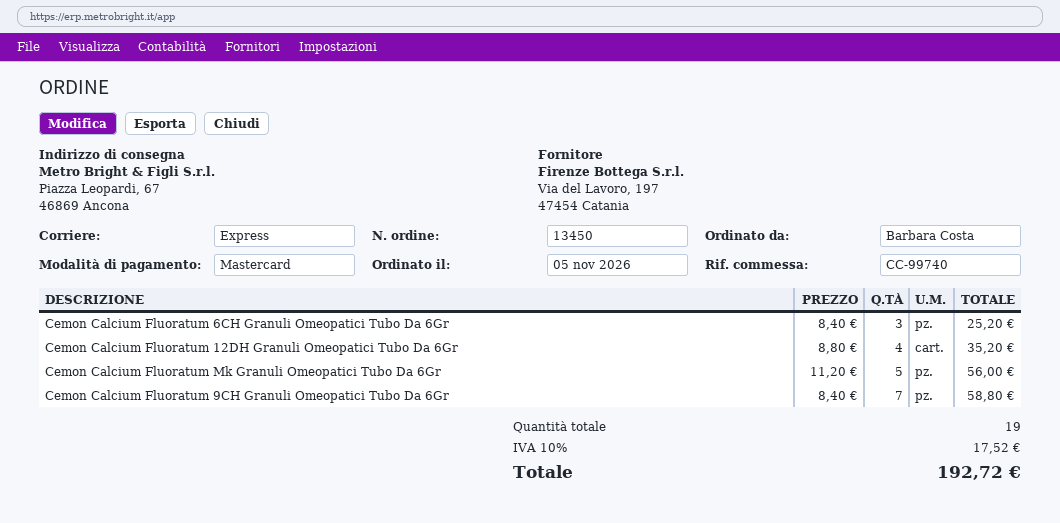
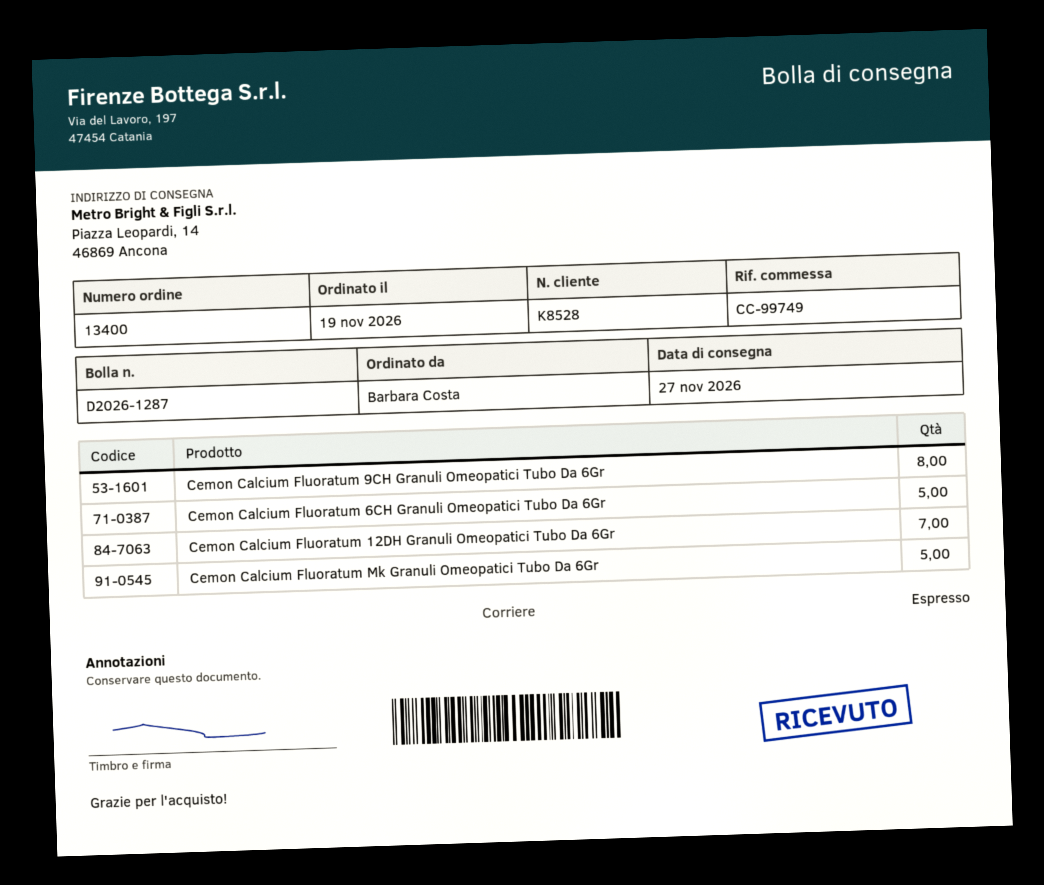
order number: 13450 -> 13400
order date: 2026-11-05 -> 2026-11-19
reference: CC-99740 -> CC-99749
ship to: Piazza Leopardi, 67, 46869 Ancona -> Piazza Leopardi, 14, 46869 Ancona
Cemon Calcium Fluoratum 6CH Granuli Omeopatici Tubo Da 6Gr: 3 -> 5
Cemon Calcium Fluoratum 12DH Granuli Omeopatici Tubo Da 6Gr: 4 -> 7
Cemon Calcium Fluoratum 9CH Granuli Omeopatici Tubo Da 6Gr: 7 -> 8

